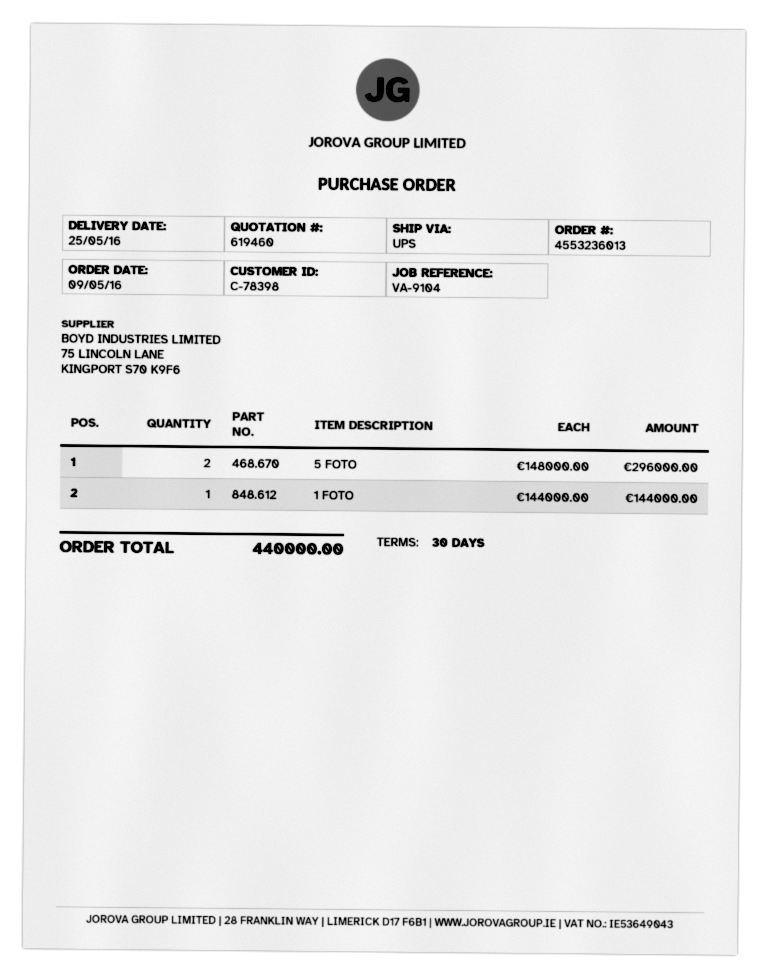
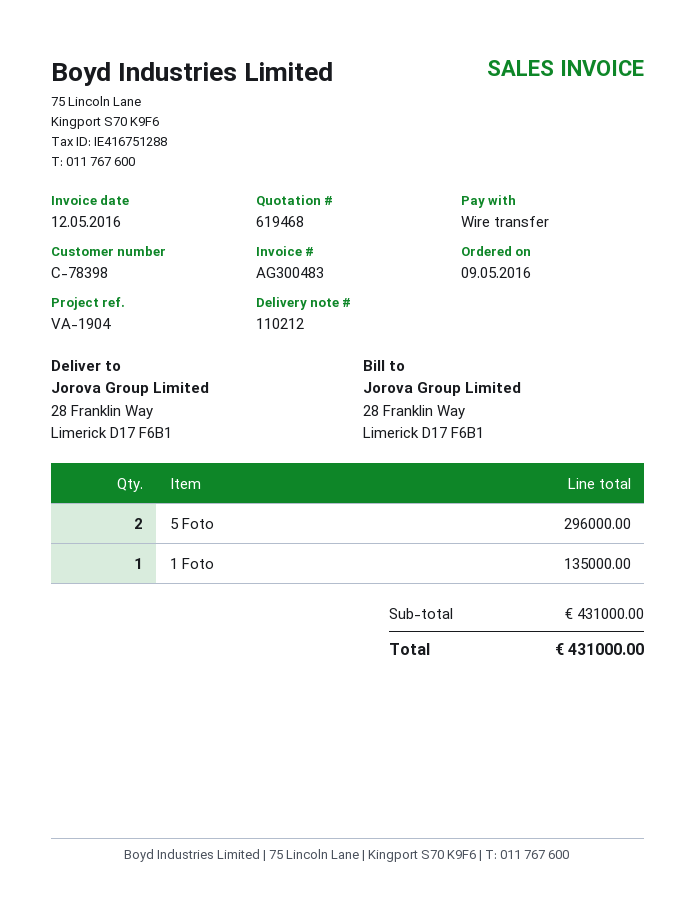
quote number: 619460 -> 619468
reference: VA-9104 -> VA-1904
1 FOTO: 1 for 144000.00 -> 1 for 135000.00
total: 440000.00 -> 431000.00

